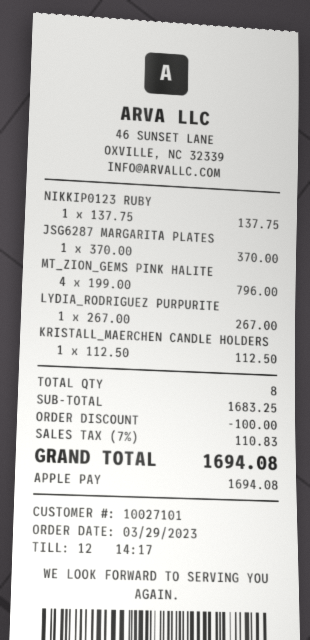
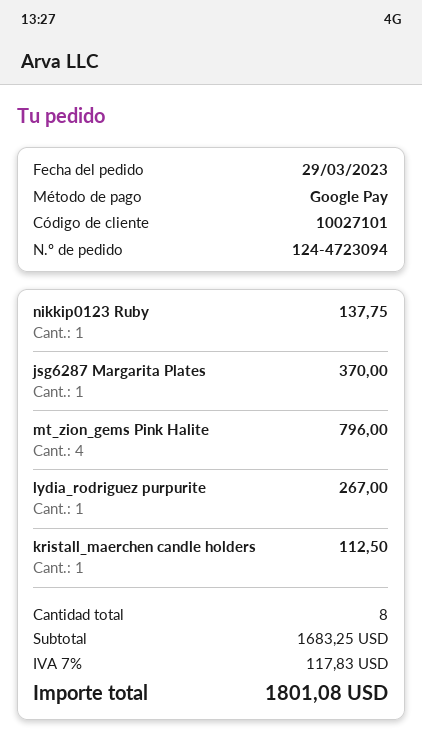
payment method: Apple Pay -> Google Pay
discount: 100.00 -> none
tax: 7% = 110.83 -> 7% = 117.83
total: 1694.08 -> 1801.08

